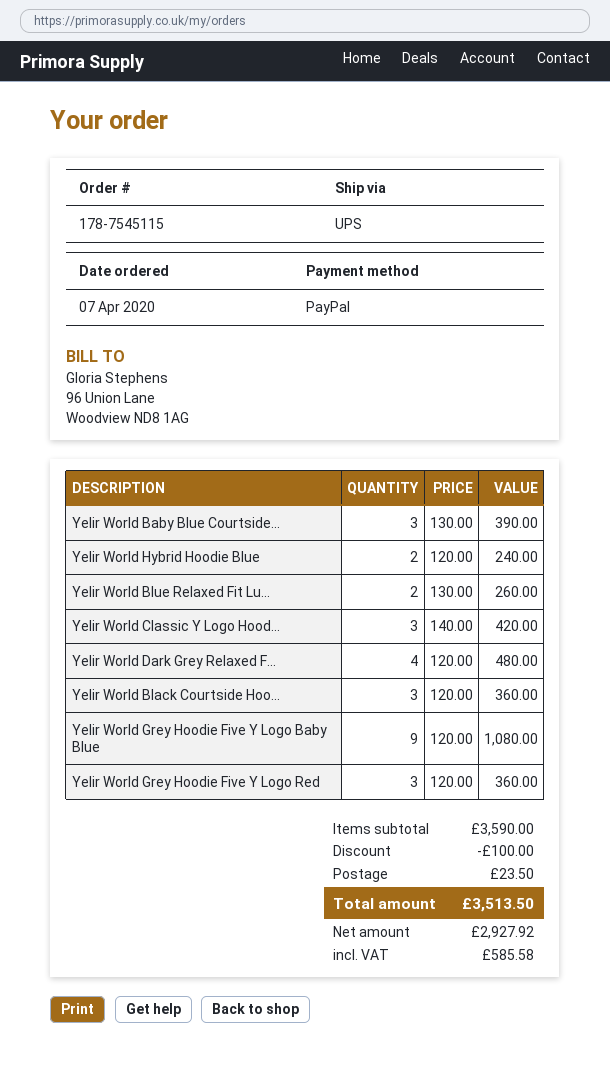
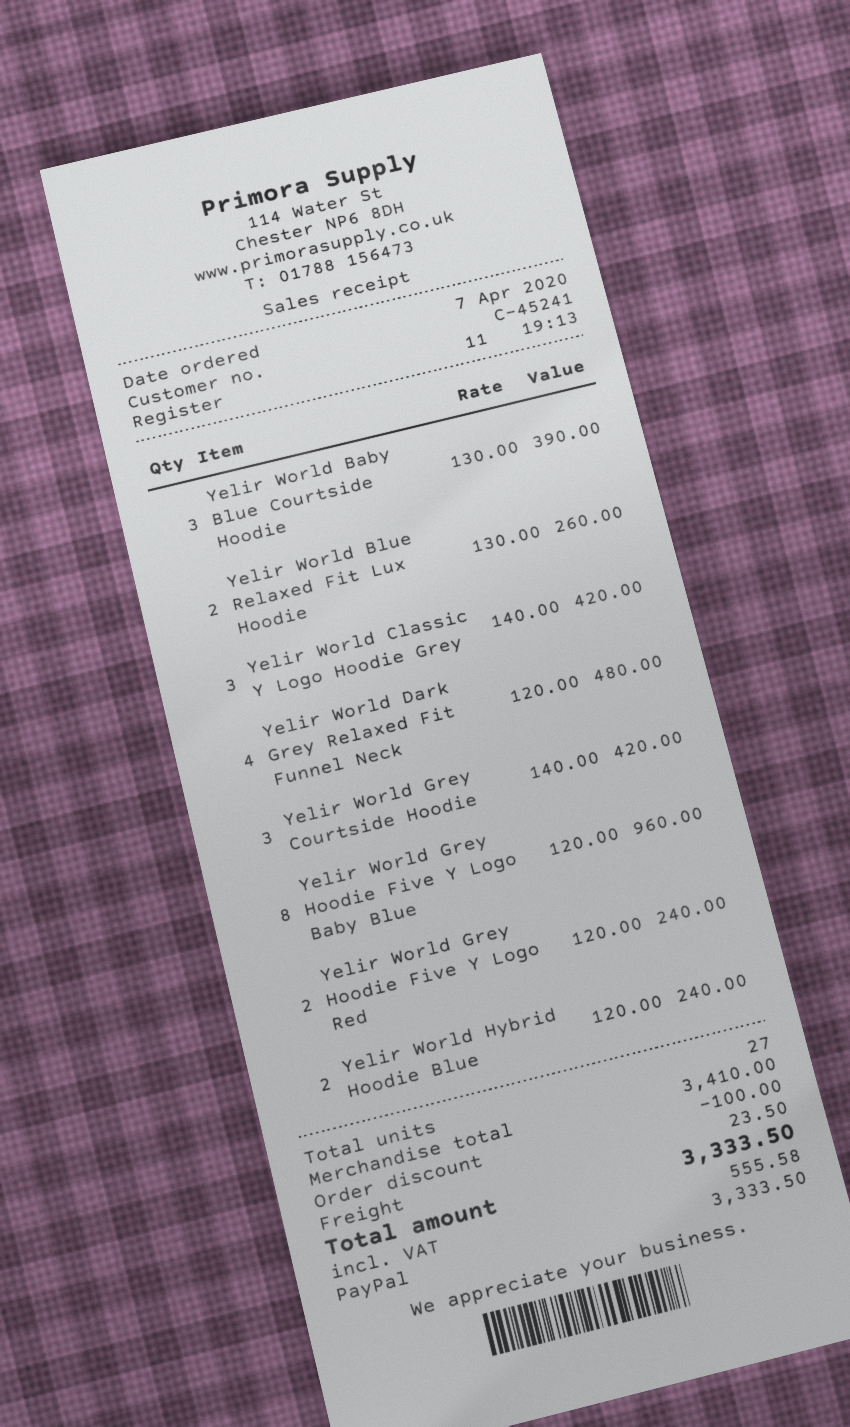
Yelir World Black Courtside Hoo...: 3 x 120.00 = 360.00 -> none
Yelir World Grey Hoodie Five Y Logo Baby Blue: 9 x 120.00 = 1080.00 -> 8 x 120.00 = 960.00
Yelir World Grey Hoodie Five Y Logo Red: 3 x 120.00 = 360.00 -> 2 x 120.00 = 240.00
Yelir World Grey Courtside Hoodie: none -> 3 x 140.00 = 420.00
subtotal: 3590.00 -> 3410.00
tax: 585.58 -> 555.58
total: 3513.50 -> 3333.50

